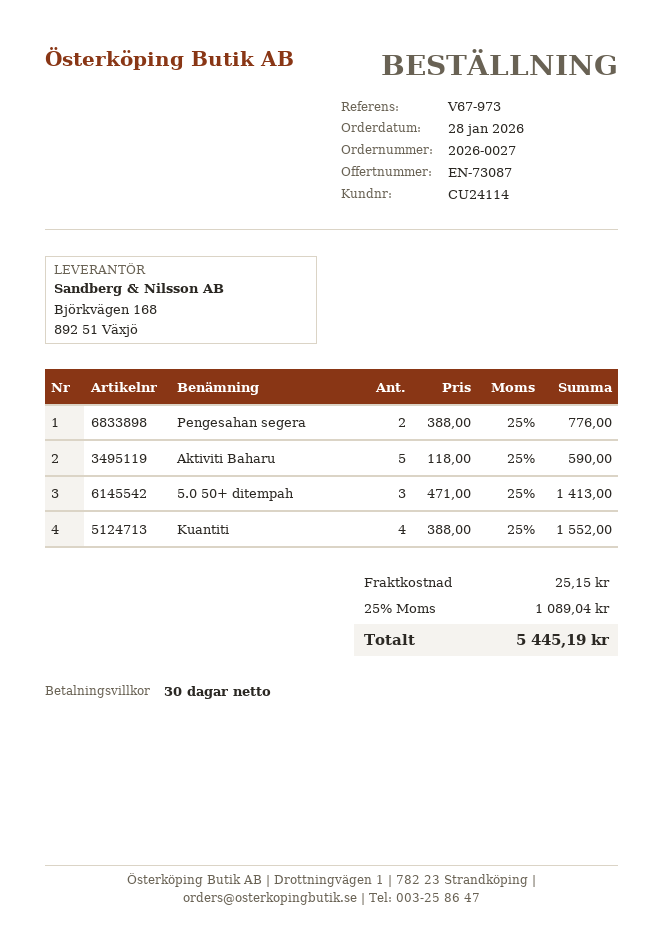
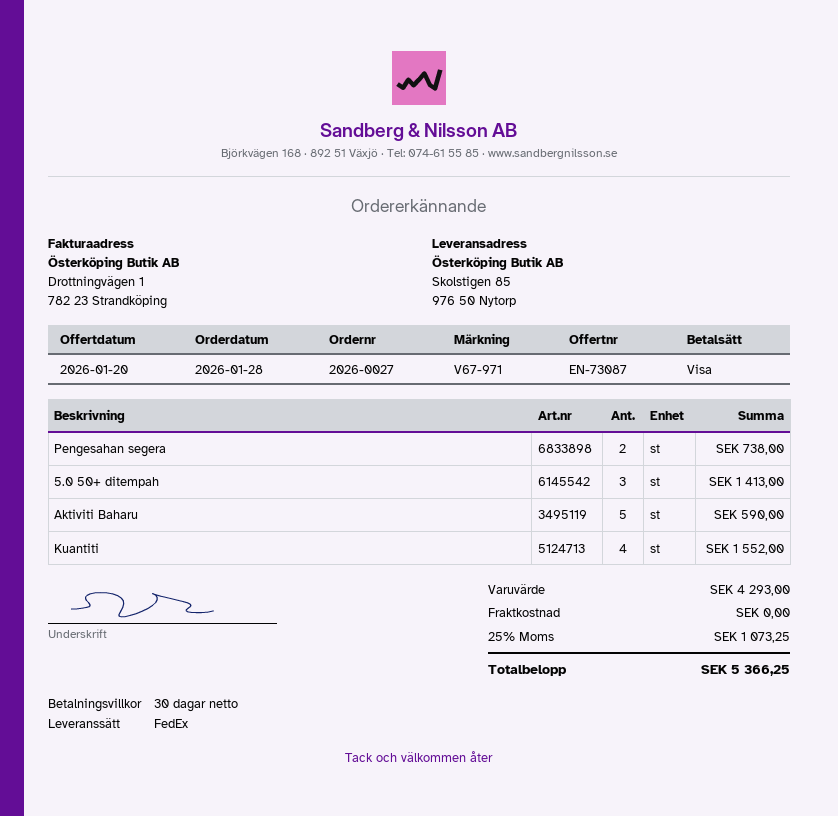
reference: V67-973 -> V67-971
Pengesahan segera: 2 for 776.00 -> 2 for 738.00
shipping: 25.15 -> 0.00
tax: 25% = 1089.04 -> 25% = 1073.25
total: 5445.19 -> 5366.25

